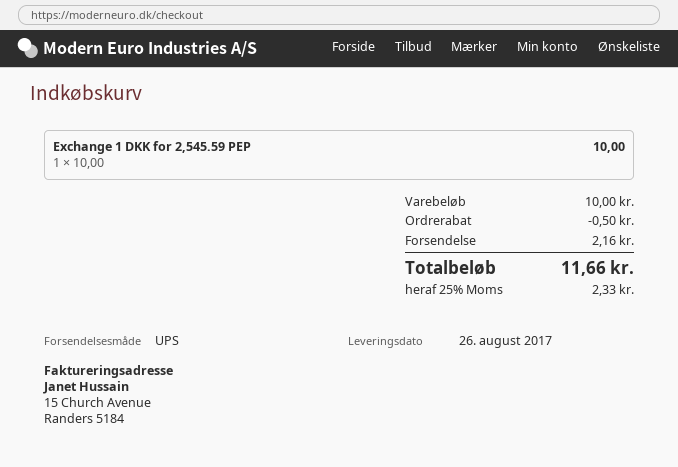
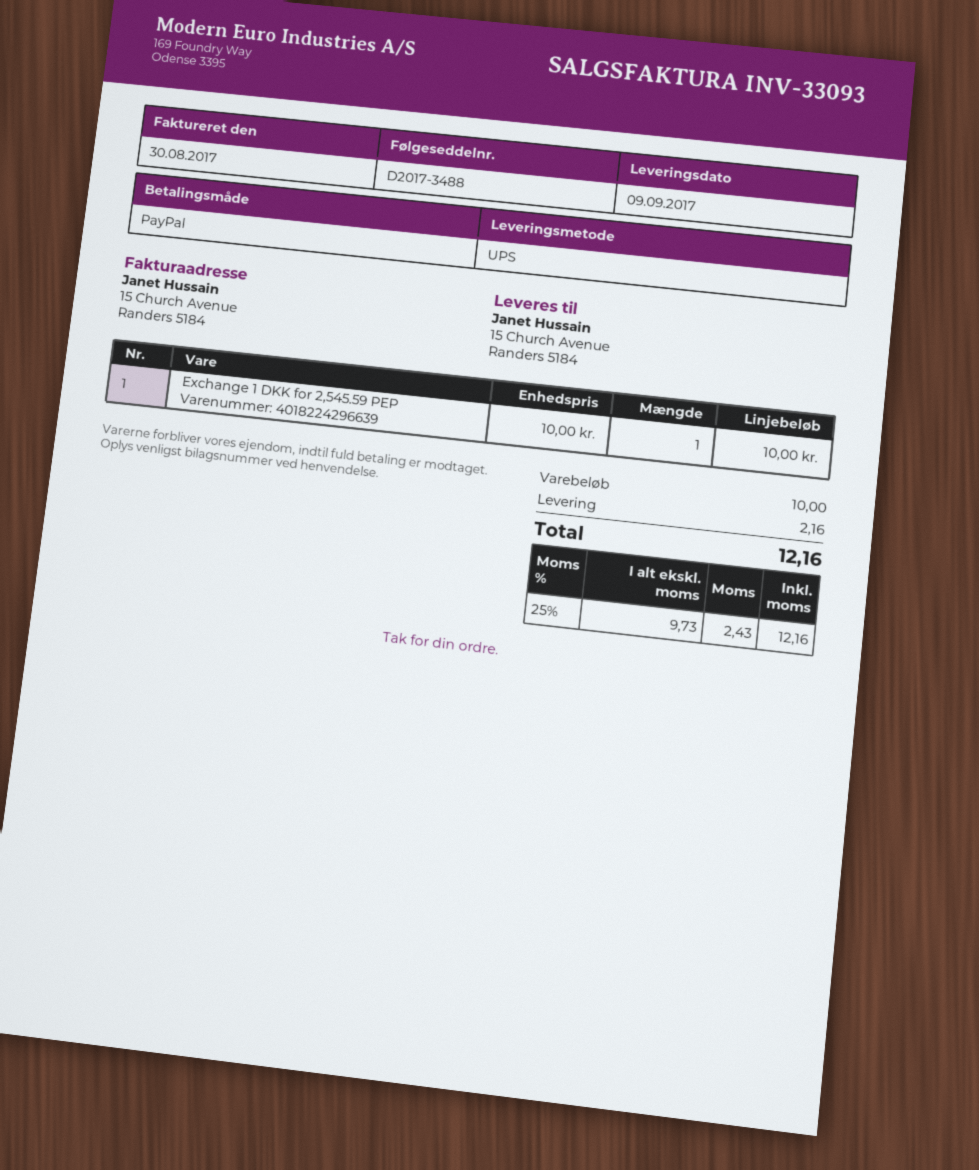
delivery date: 2017-08-26 -> 2017-09-09
discount: 0.50 -> none
tax: 25% = 2.33 -> 25% = 2.43
total: 11.66 -> 12.16

